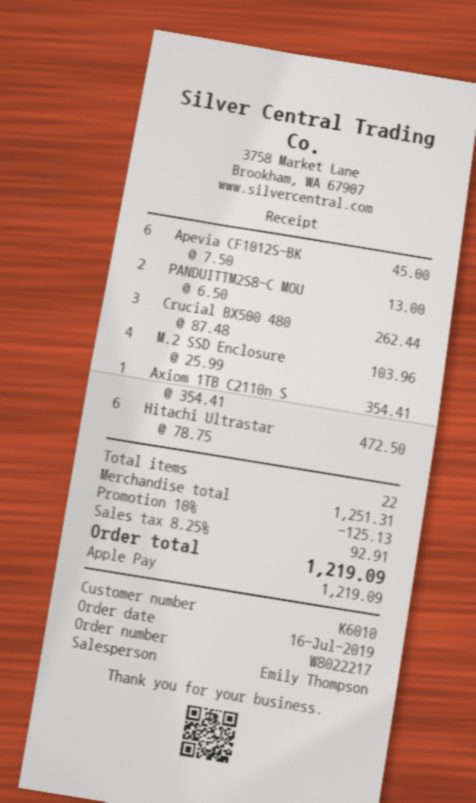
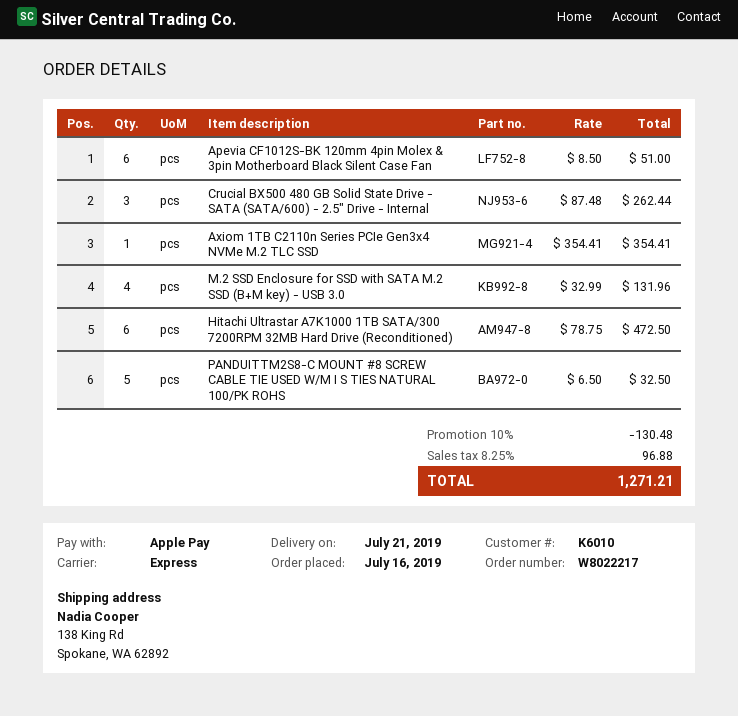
Apevia CF1012S-BK: 6 x 7.50 = 45.00 -> 6 x 8.50 = 51.00
PANDUITTM2S8-C MOU: 2 x 6.50 = 13.00 -> 5 x 6.50 = 32.50
M.2 SSD Enclosure: 4 x 25.99 = 103.96 -> 4 x 32.99 = 131.96
discount: 10% = 125.13 -> 10% = 130.48
tax: 8.25% = 92.91 -> 8.25% = 96.88
total: 1219.09 -> 1271.21

